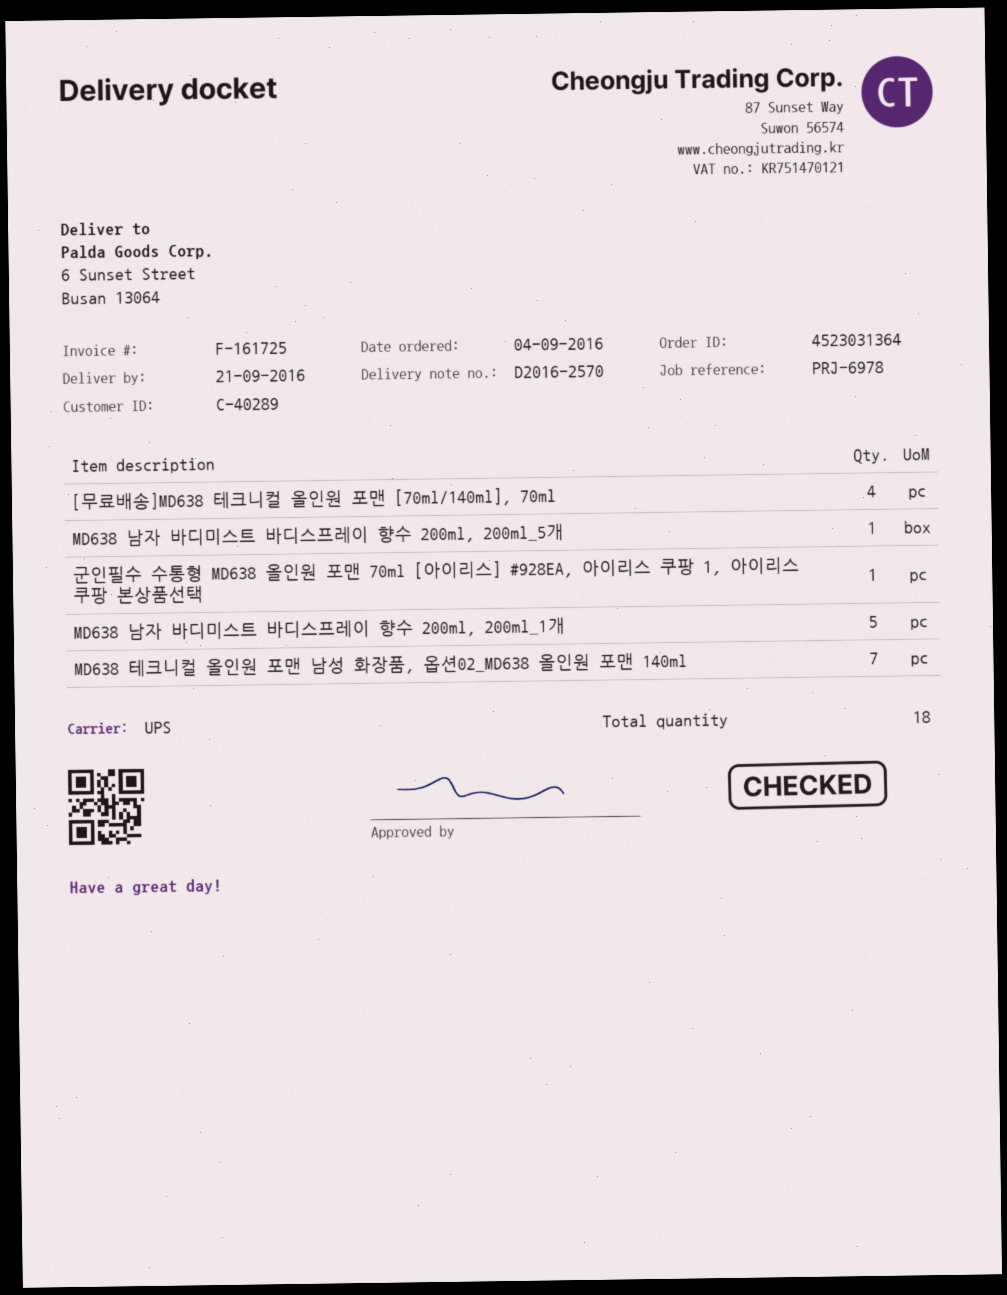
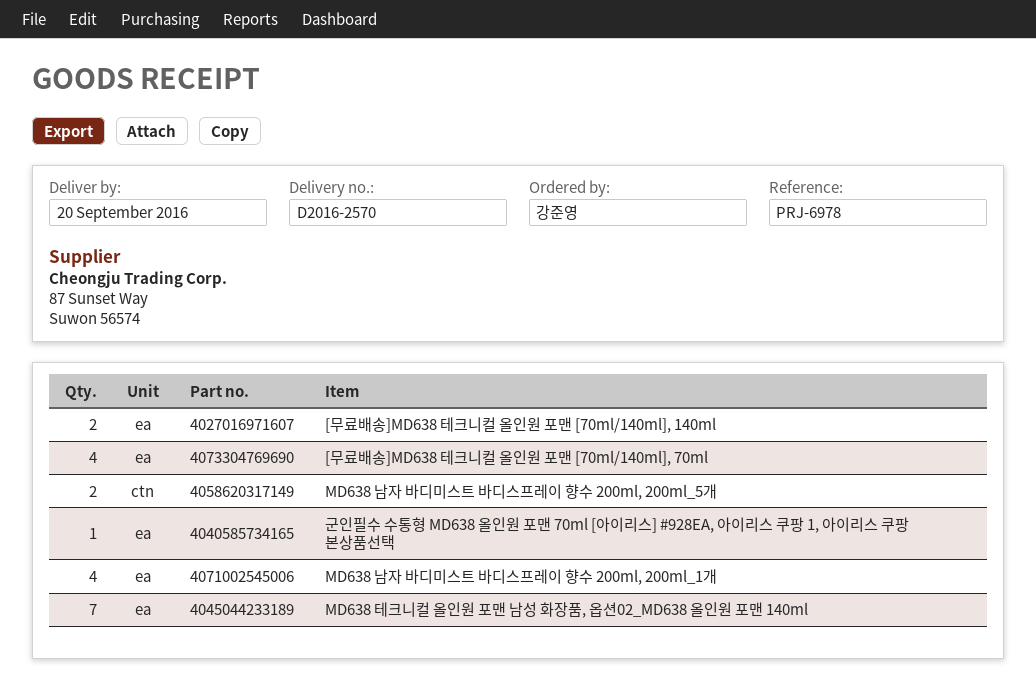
delivery date: 2016-09-21 -> 2016-09-20
MD638 남자 바디미스트 바디스프레이 향수 200ml, 200ml_5개: 1 -> 2
MD638 남자 바디미스트 바디스프레이 향수 200ml, 200ml_1개: 5 -> 4
[무료배송]MD638 테크니컬 올인원 포맨 [70ml/140ml], 140ml: none -> 2

